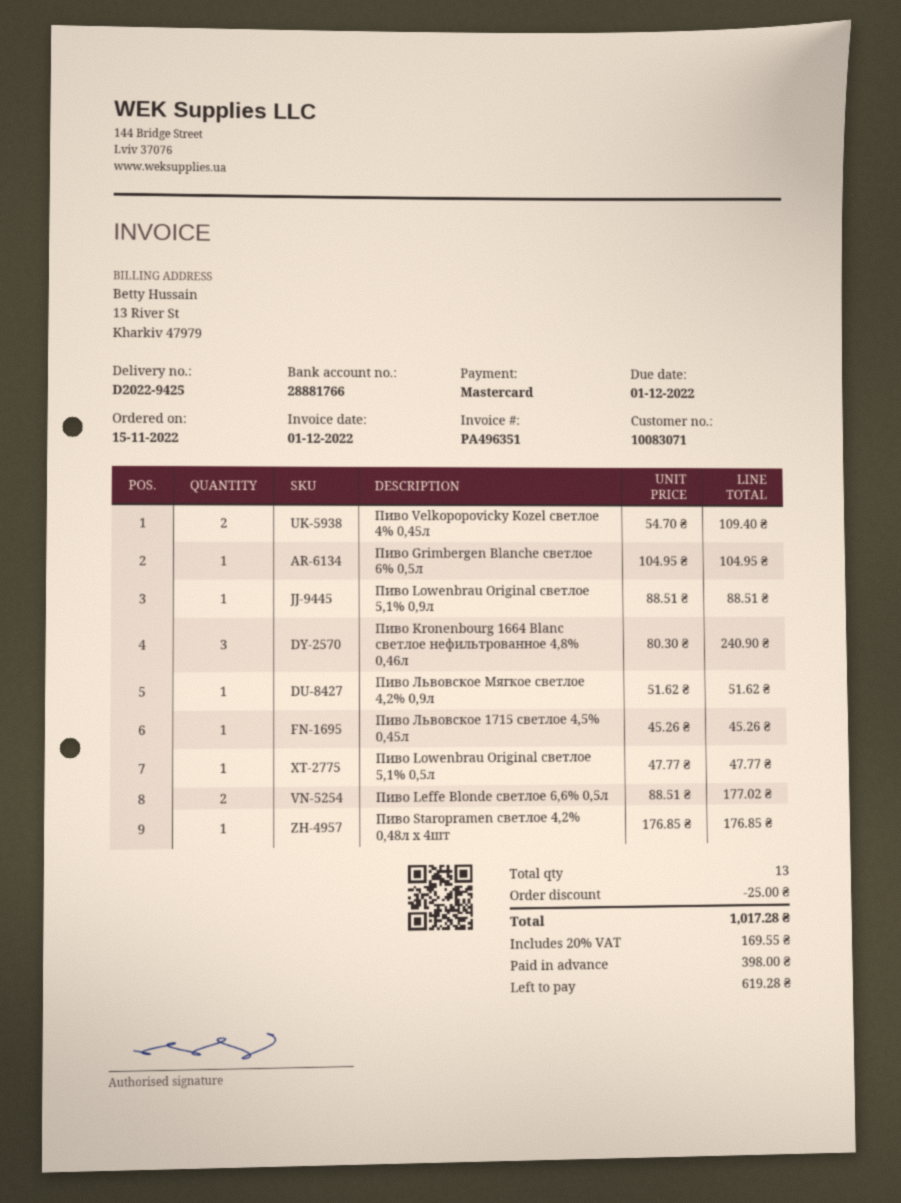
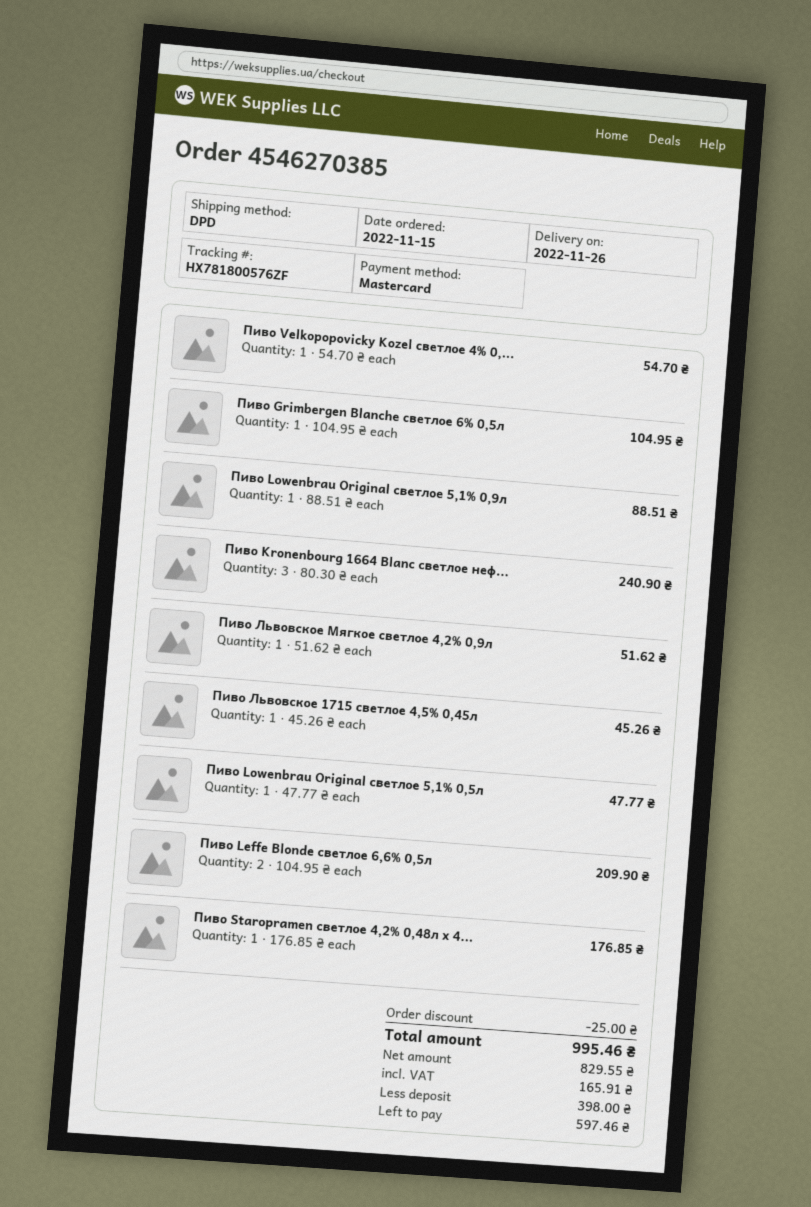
Пиво Velkopopovicky Kozel светлое 4% 0,45л: 2 x 54.70 = 109.40 -> 1 x 54.70 = 54.70
Пиво Leffe Blonde светлое 6,6% 0,5л: 2 x 88.51 = 177.02 -> 2 x 104.95 = 209.90
tax: 169.55 -> 165.91
total: 1017.28 -> 995.46
balance: 619.28 -> 597.46

